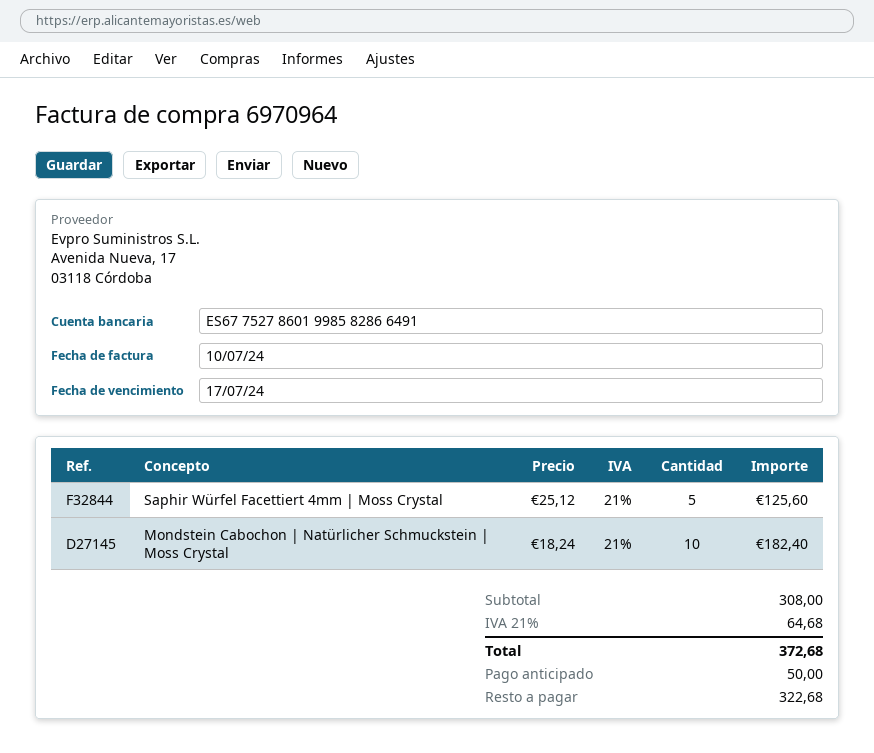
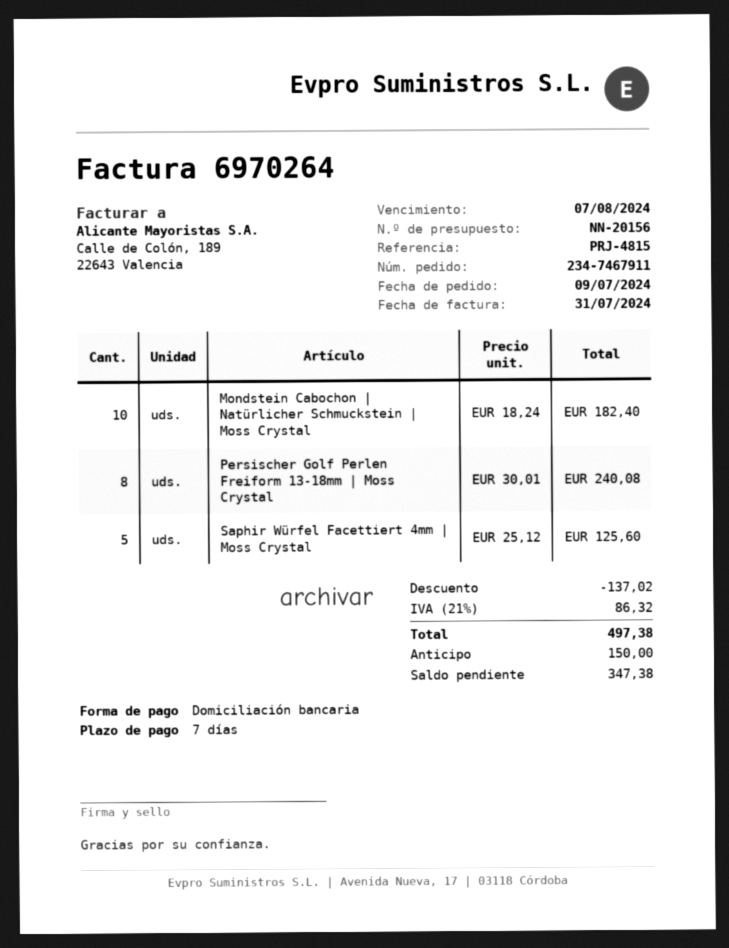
invoice number: 6970964 -> 6970264
invoice date: 2024-07-10 -> 2024-07-31
due date: 2024-07-17 -> 2024-08-07
Persischer Golf Perlen Freiform 13-18mm | Moss Crystal: none -> 8 x 30.01 = 240.08
discount: none -> 137.02
tax: 21% = 64.68 -> 21% = 86.32
total: 372.68 -> 497.38
deposit: 50.00 -> 150.00
balance: 322.68 -> 347.38

